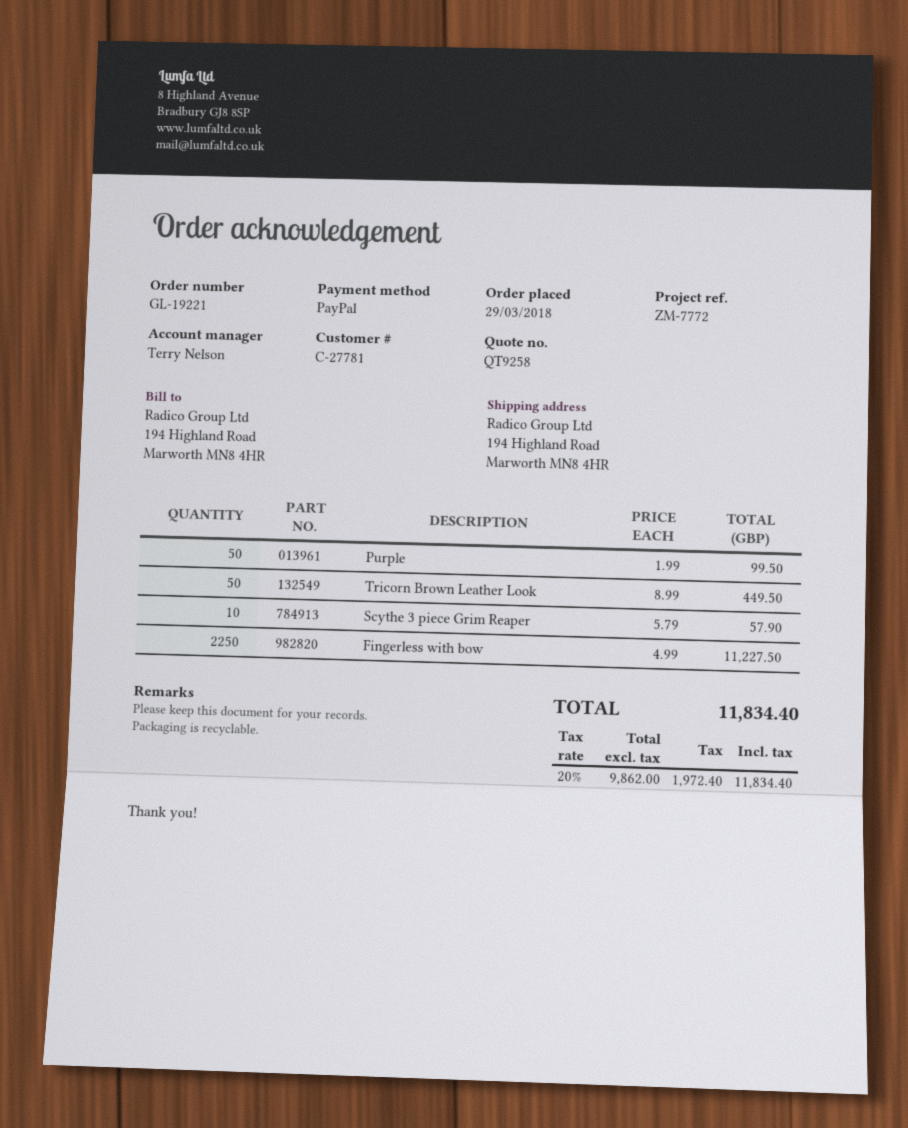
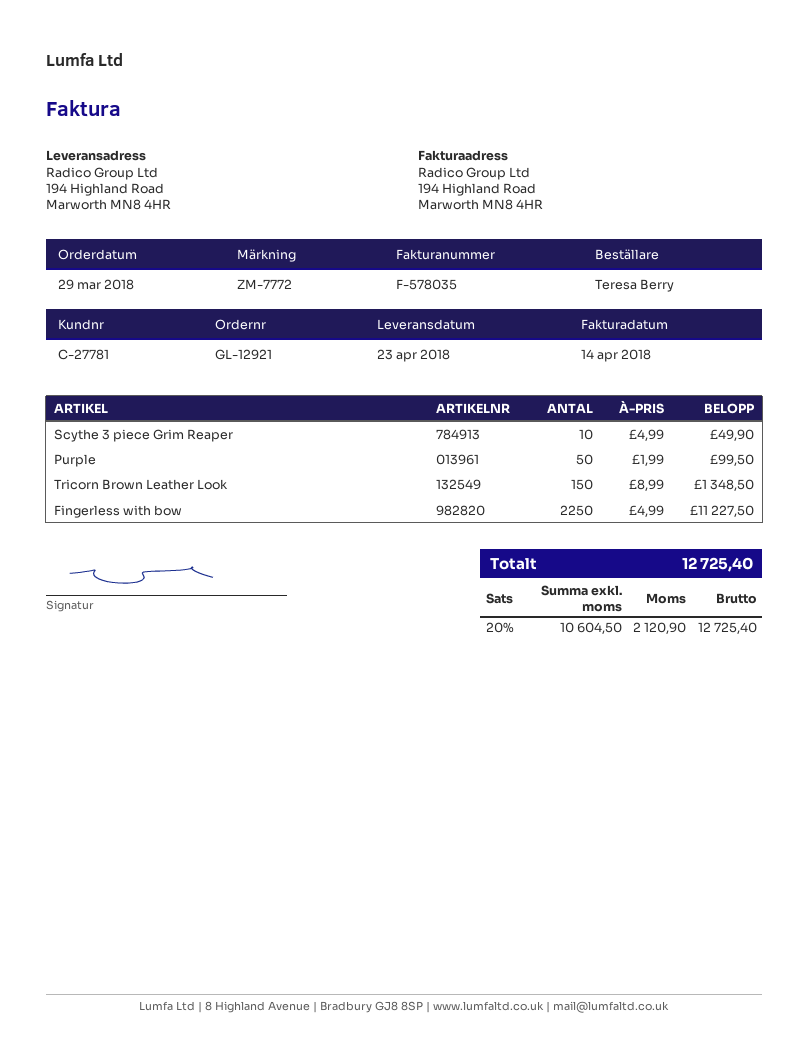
order number: GL-19221 -> GL-12921
Tricorn Brown Leather Look: 50 x 8.99 = 449.50 -> 150 x 8.99 = 1348.50
Scythe 3 piece Grim Reaper: 10 x 5.79 = 57.90 -> 10 x 4.99 = 49.90
net: 9862.00 -> 10604.50
tax: 20% = 1972.40 -> 20% = 2120.90
total: 11834.40 -> 12725.40

